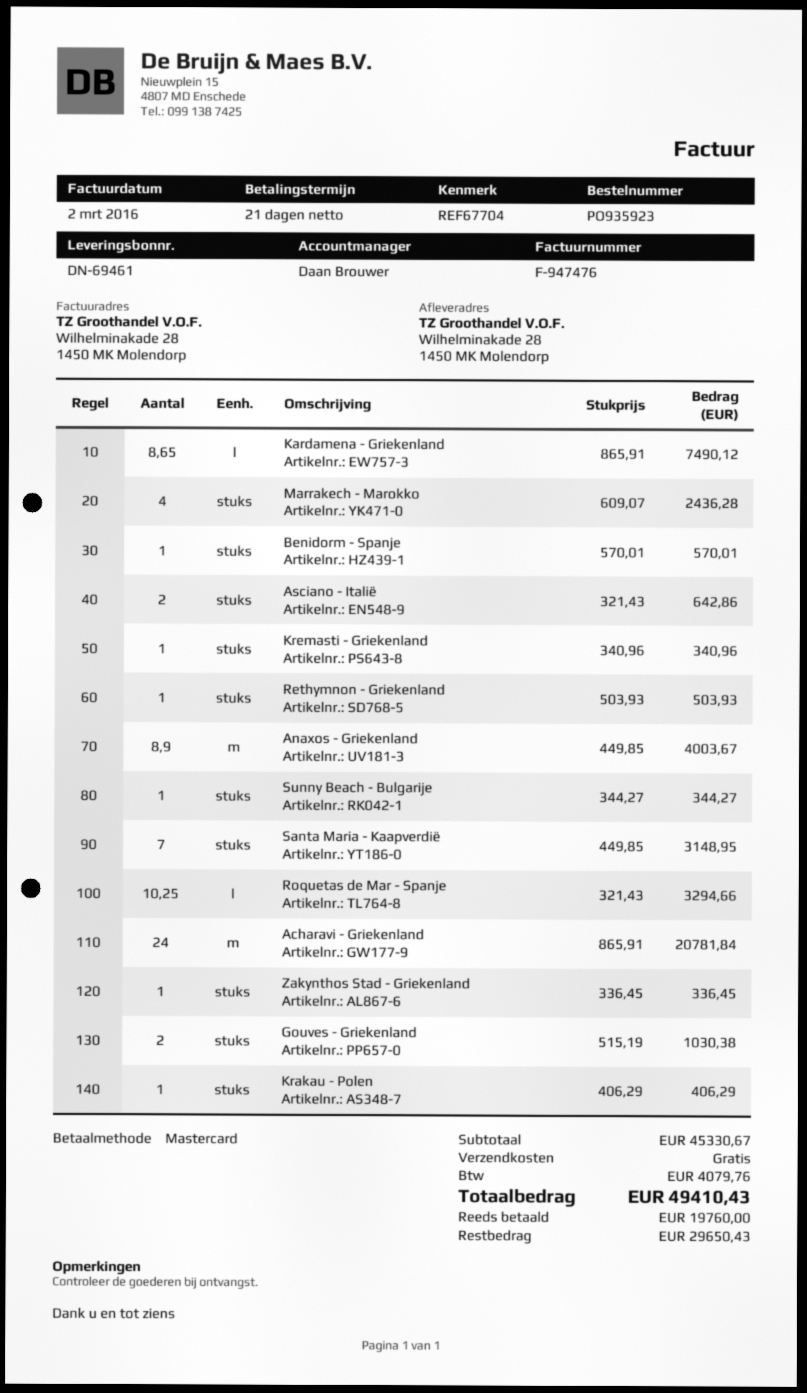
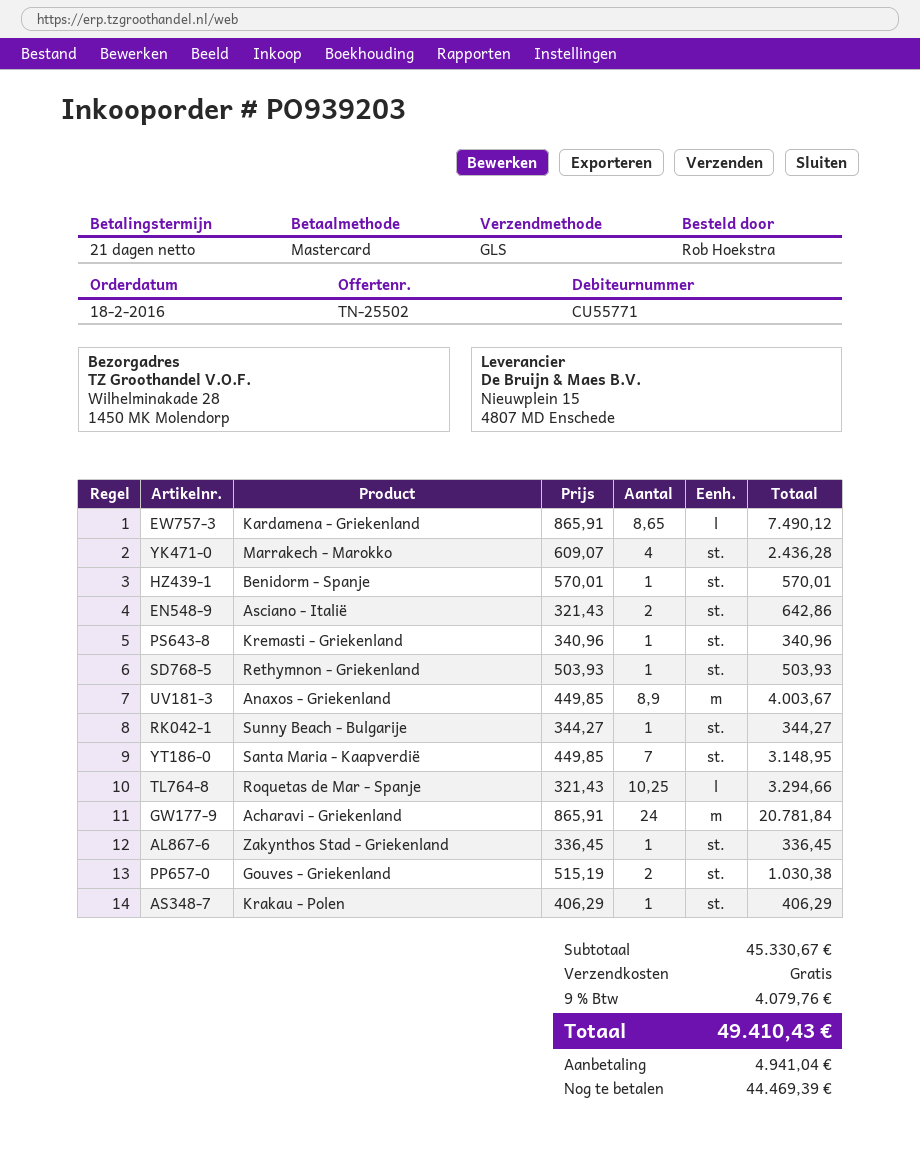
order number: PO935923 -> PO939203
deposit: 19760.00 -> 4941.04
balance: 29650.43 -> 44469.39

